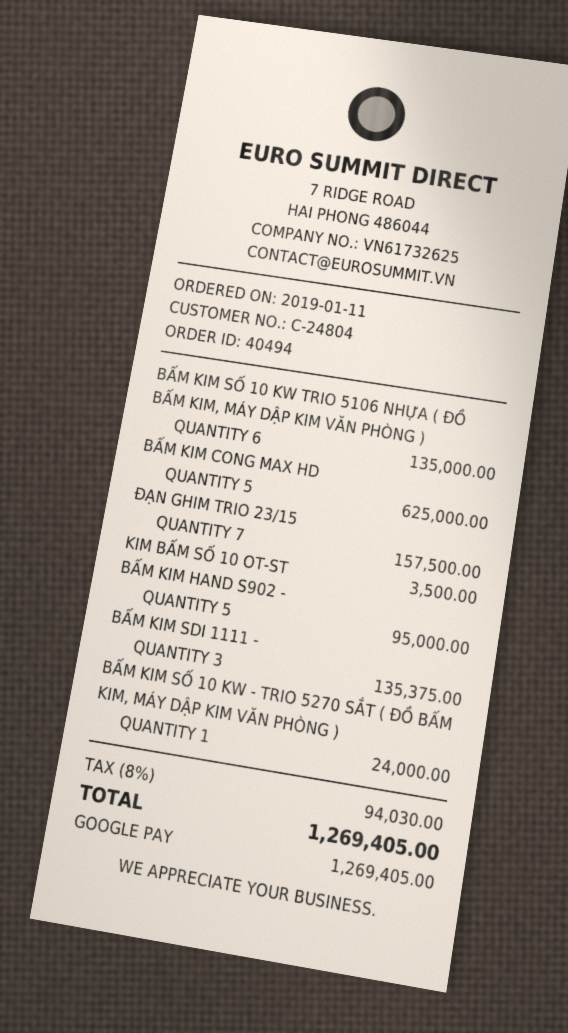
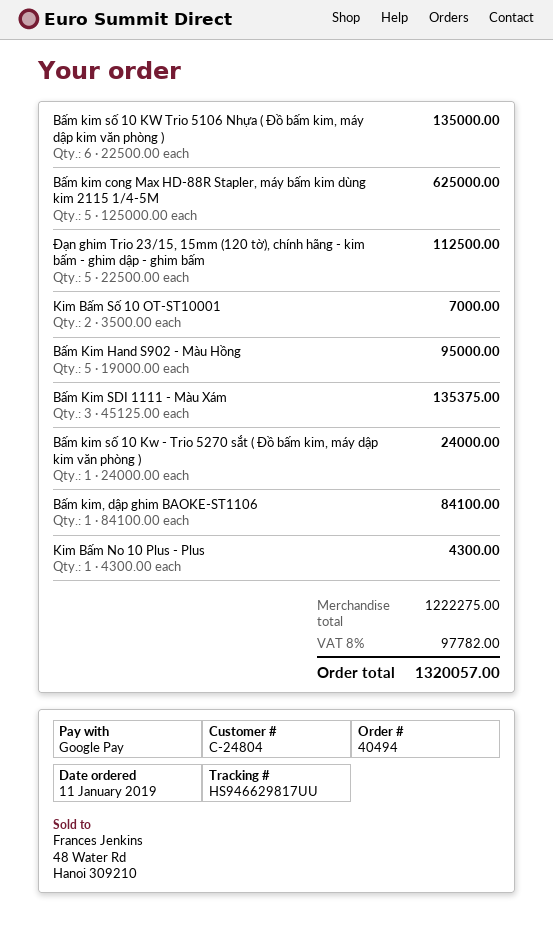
ĐẠN GHIM TRIO 23/15: 7 for 157500.00 -> 5 for 112500.00
KIM BẤM SỐ 10 OT-ST: 1 for 3500.00 -> 2 for 7000.00
Bấm kim, dập ghim BAOKE-ST1106: none -> 1 for 84100.00
Kim Bấm No 10 Plus - Plus: none -> 1 for 4300.00
tax: 8% = 94030.00 -> 8% = 97782.00
total: 1269405.00 -> 1320057.00

